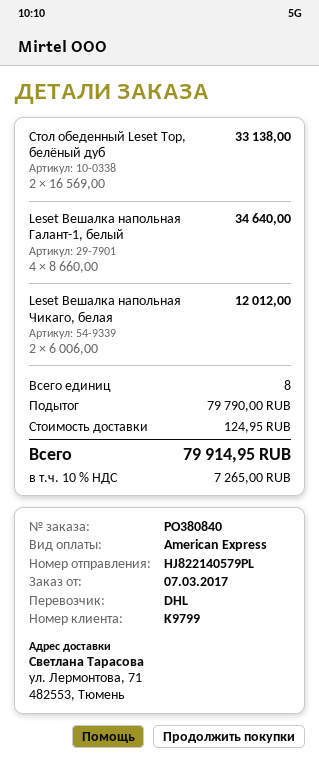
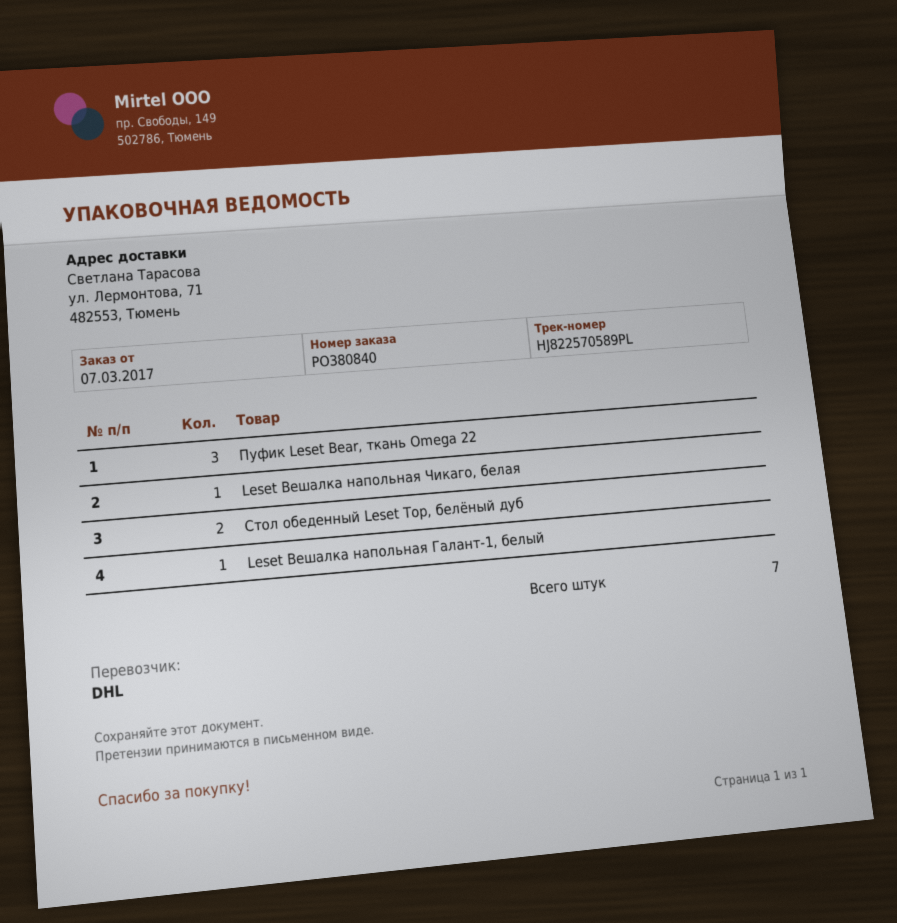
tracking number: HJ822140579PL -> HJ822570589PL
Leset Вешалка напольная Галант-1, белый: 4 -> 1
Leset Вешалка напольная Чикаго, белая: 2 -> 1
Пуфик Leset Bear, ткань Omega 22: none -> 3
total quantity: 8 -> 7

